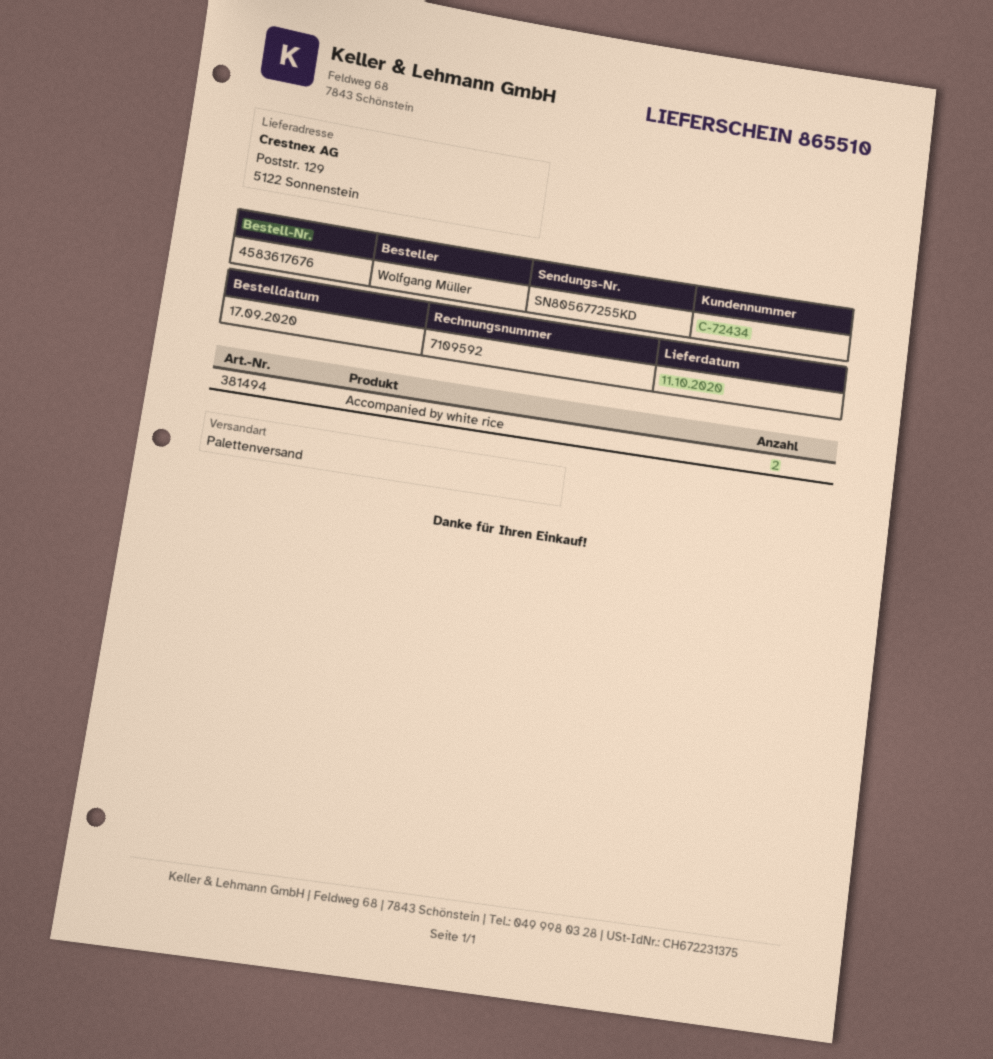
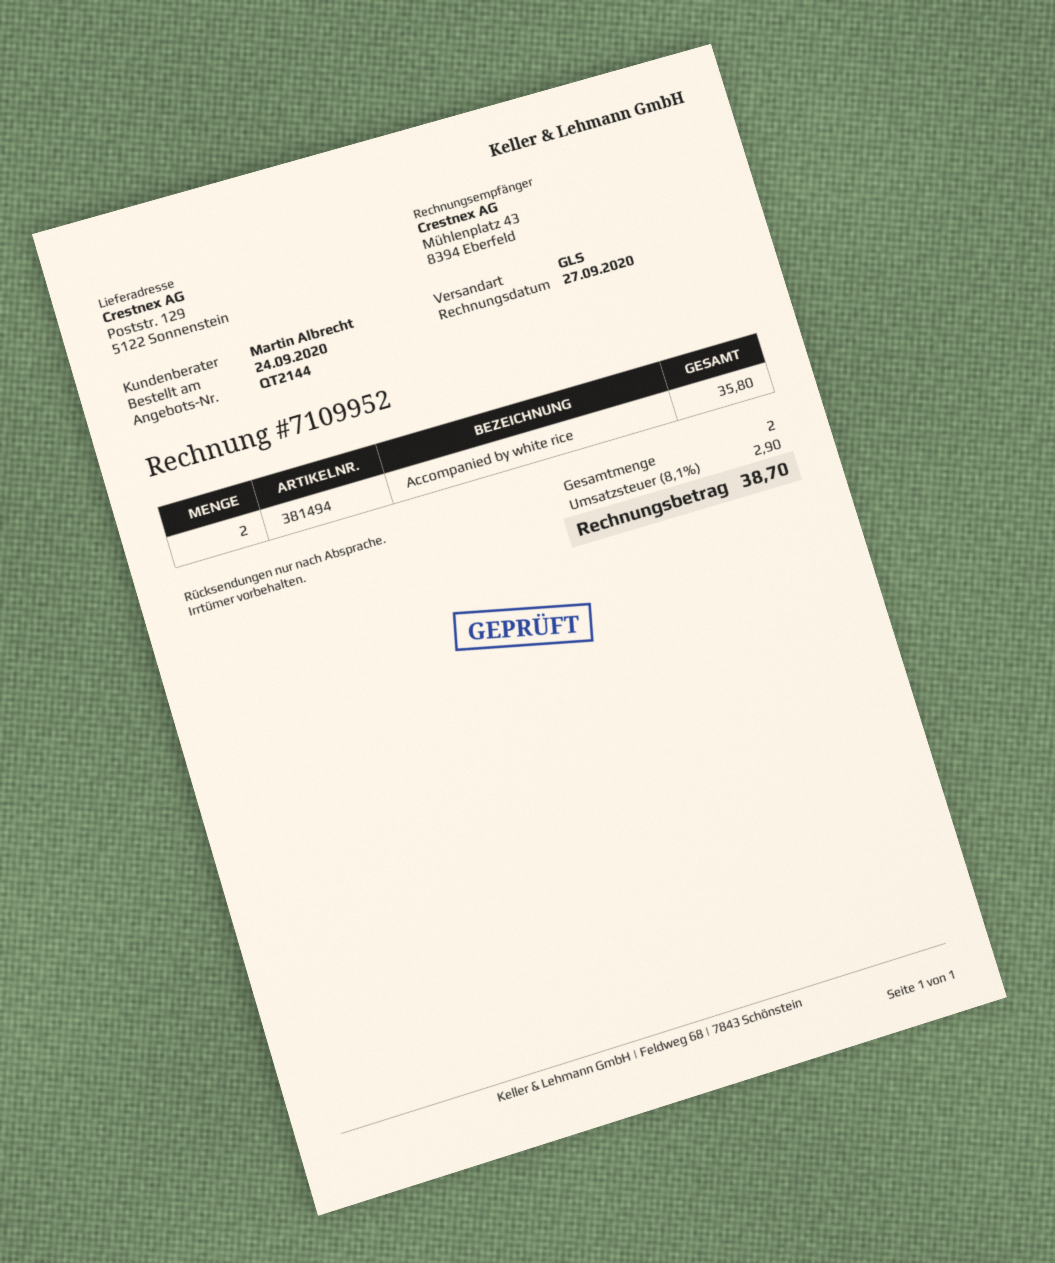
order date: 2020-09-17 -> 2020-09-24
invoice number: 7109592 -> 7109952
shipping method: pallet freight -> GLS

